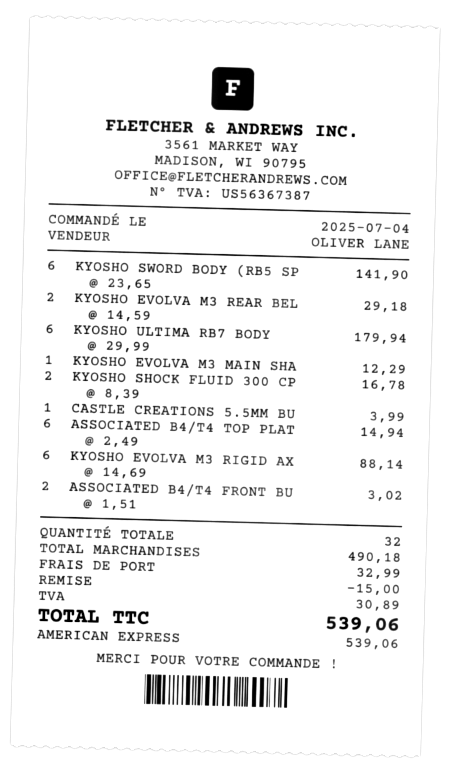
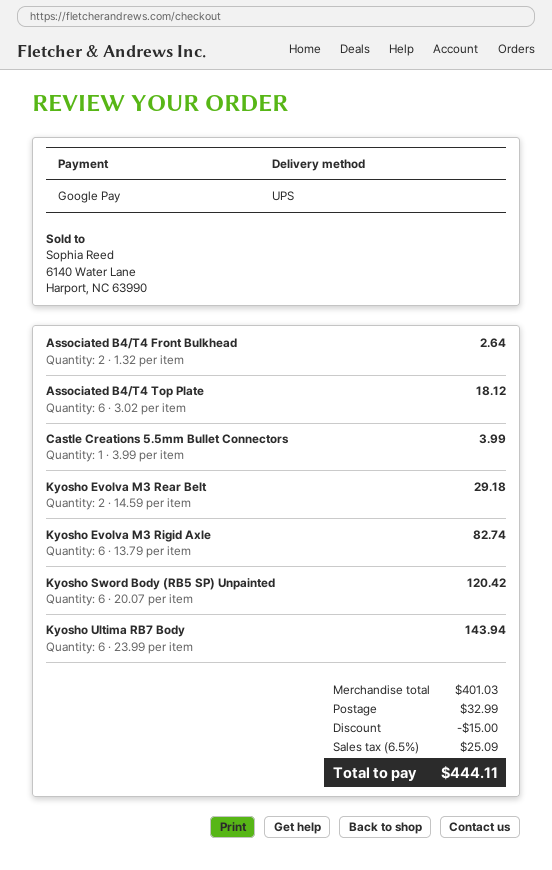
payment method: American Express -> Google Pay
KYOSHO SWORD BODY (RB5 SP: 6 x 23.65 = 141.90 -> 6 x 20.07 = 120.42
KYOSHO ULTIMA RB7 BODY: 6 x 29.99 = 179.94 -> 6 x 23.99 = 143.94
KYOSHO EVOLVA M3 MAIN SHA: 1 x 12.29 = 12.29 -> none
KYOSHO SHOCK FLUID 300 CP: 2 x 8.39 = 16.78 -> none
ASSOCIATED B4/T4 TOP PLAT: 6 x 2.49 = 14.94 -> 6 x 3.02 = 18.12
KYOSHO EVOLVA M3 RIGID AX: 6 x 14.69 = 88.14 -> 6 x 13.79 = 82.74
ASSOCIATED B4/T4 FRONT BU: 2 x 1.51 = 3.02 -> 2 x 1.32 = 2.64
subtotal: 490.18 -> 401.03
tax: 30.89 -> 25.09
total: 539.06 -> 444.11

